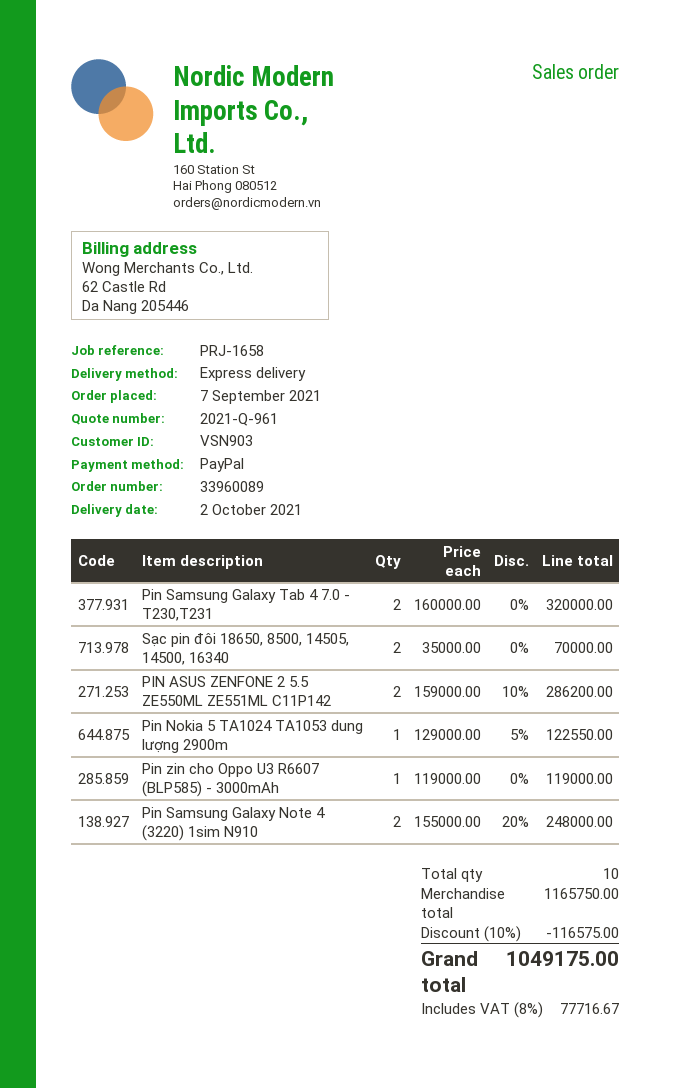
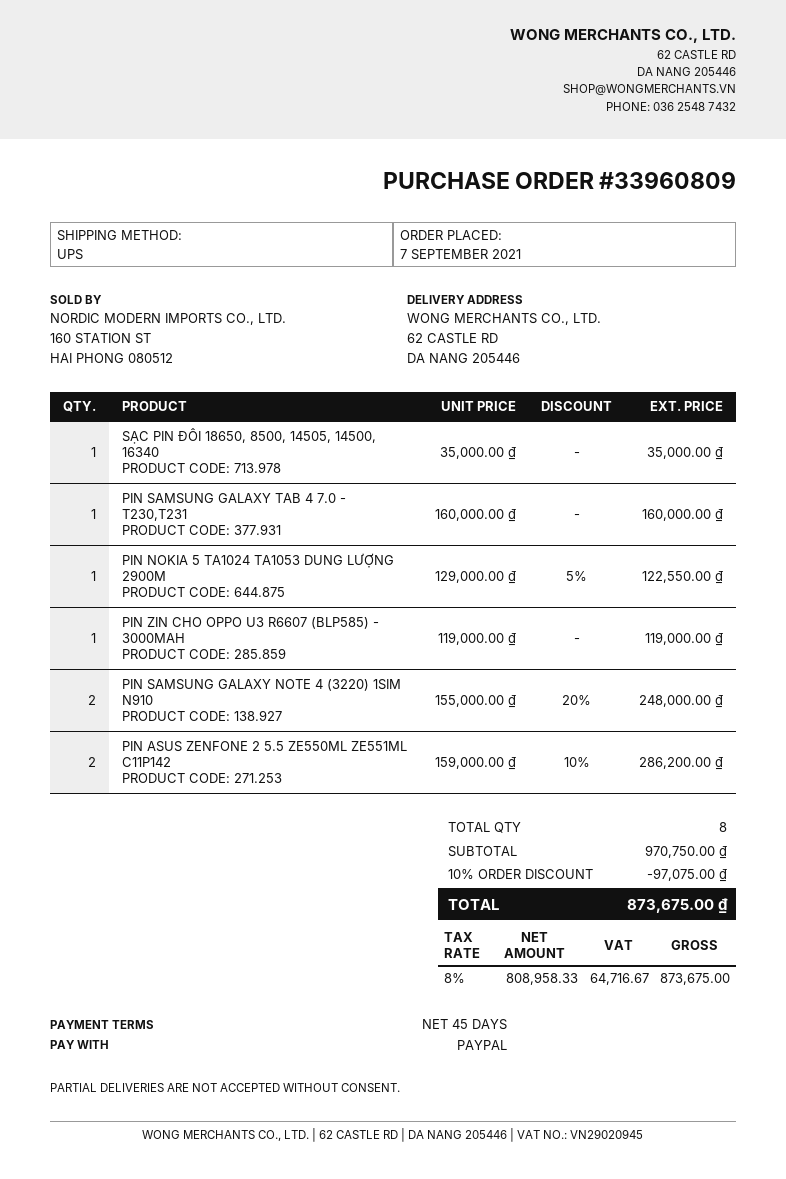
order number: 33960089 -> 33960809
shipping method: express -> UPS
Pin Samsung Galaxy Tab 4 7.0 - T230,T231: 2 x 160000.00 = 320000.00 -> 1 x 160000.00 = 160000.00
Sạc pin đôi 18650, 8500, 14505, 14500, 16340: 2 x 35000.00 = 70000.00 -> 1 x 35000.00 = 35000.00
total quantity: 10 -> 8
subtotal: 1165750.00 -> 970750.00
discount: 10% = 116575.00 -> 10% = 97075.00
tax: 8% = 77716.67 -> 8% = 64716.67
total: 1049175.00 -> 873675.00

